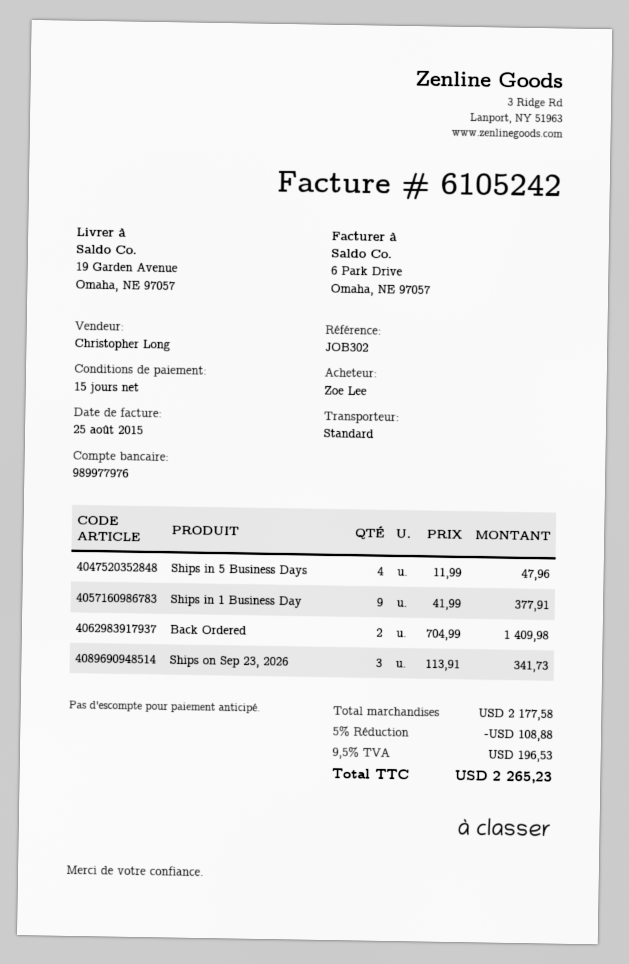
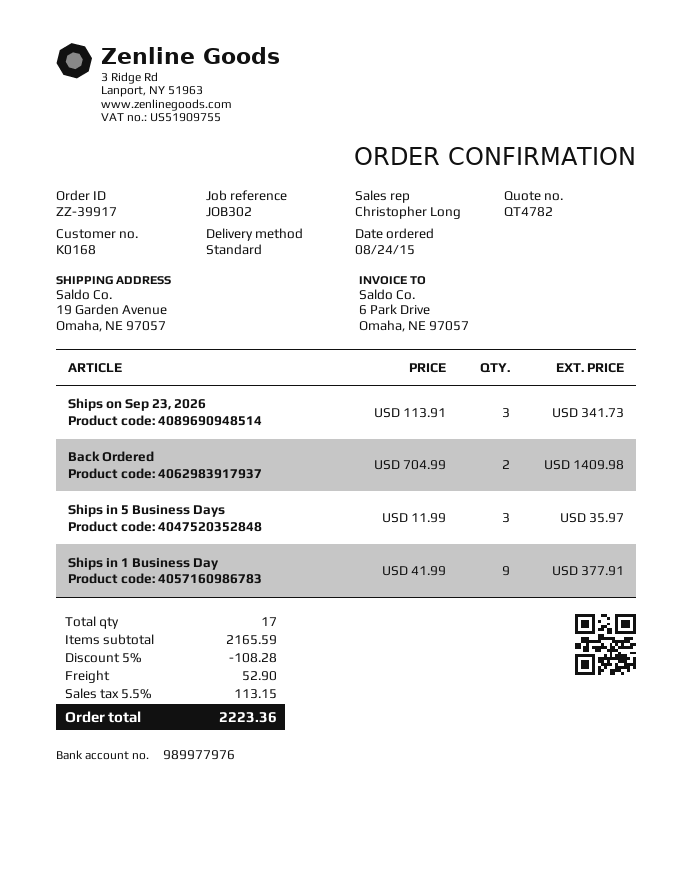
Ships in 5 Business Days: 4 x 11.99 = 47.96 -> 3 x 11.99 = 35.97
subtotal: 2177.58 -> 2165.59
discount: 5% = 108.88 -> 5% = 108.28
shipping: none -> 52.90
tax: 9.5% = 196.53 -> 5.5% = 113.15
total: 2265.23 -> 2223.36

